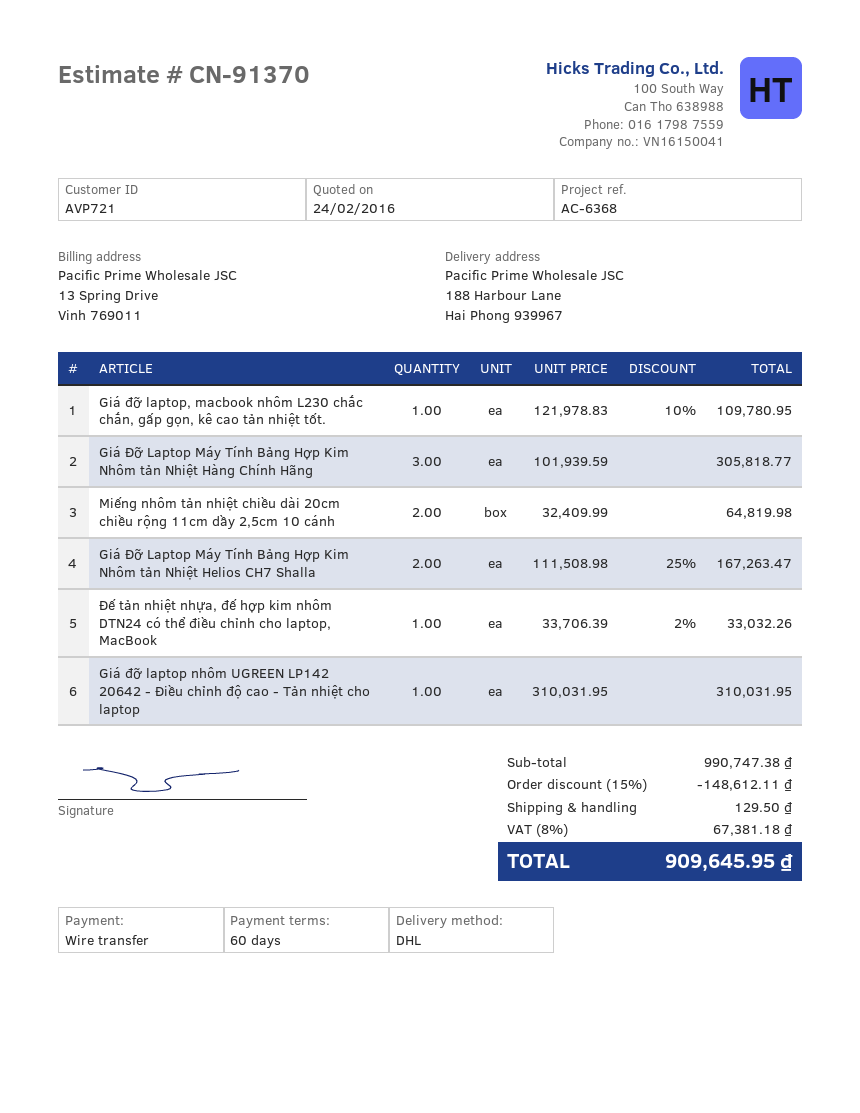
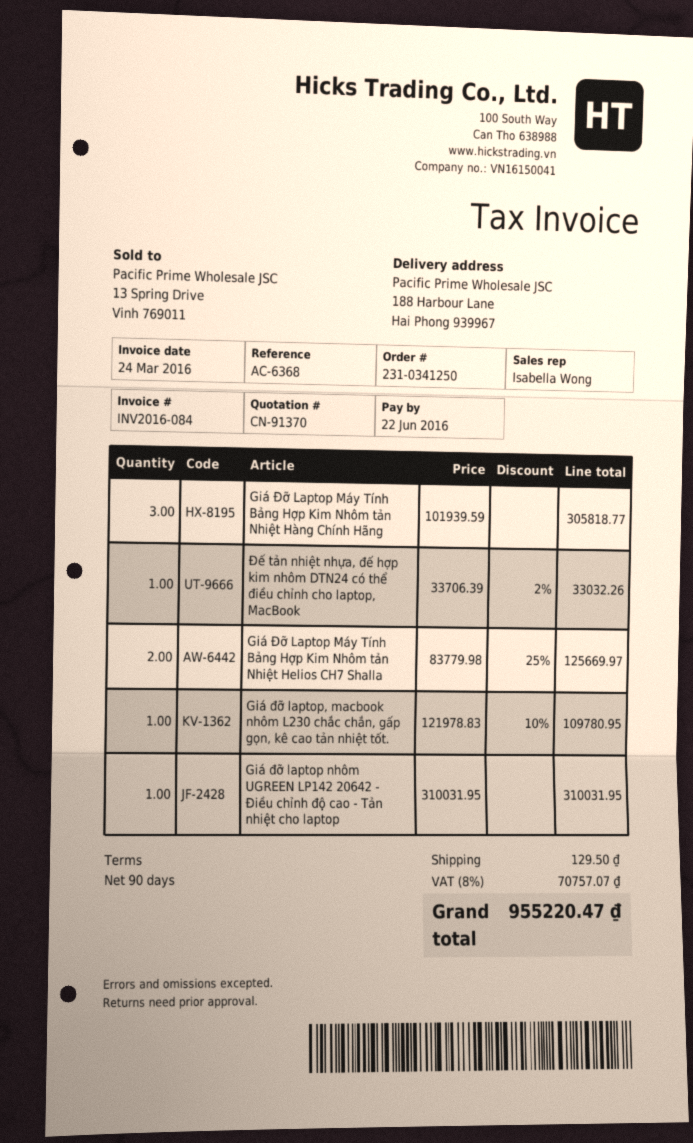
payment terms: 60 days -> 90 days
Miếng nhôm tản nhiệt chiều dài 20cm chiều rộng 11cm dầy 2,5cm 10 cánh: 2 x 32409.99 = 64819.98 -> none
Giá Đỡ Laptop Máy Tính Bảng Hợp Kim Nhôm tản Nhiệt Helios CH7 Shalla: 2 x 111508.98 - 25% = 167263.47 -> 2 x 83779.98 - 25% = 125669.97
discount: 15% = 148612.11 -> none
tax: 8% = 67381.18 -> 8% = 70757.07
total: 909645.95 -> 955220.47

